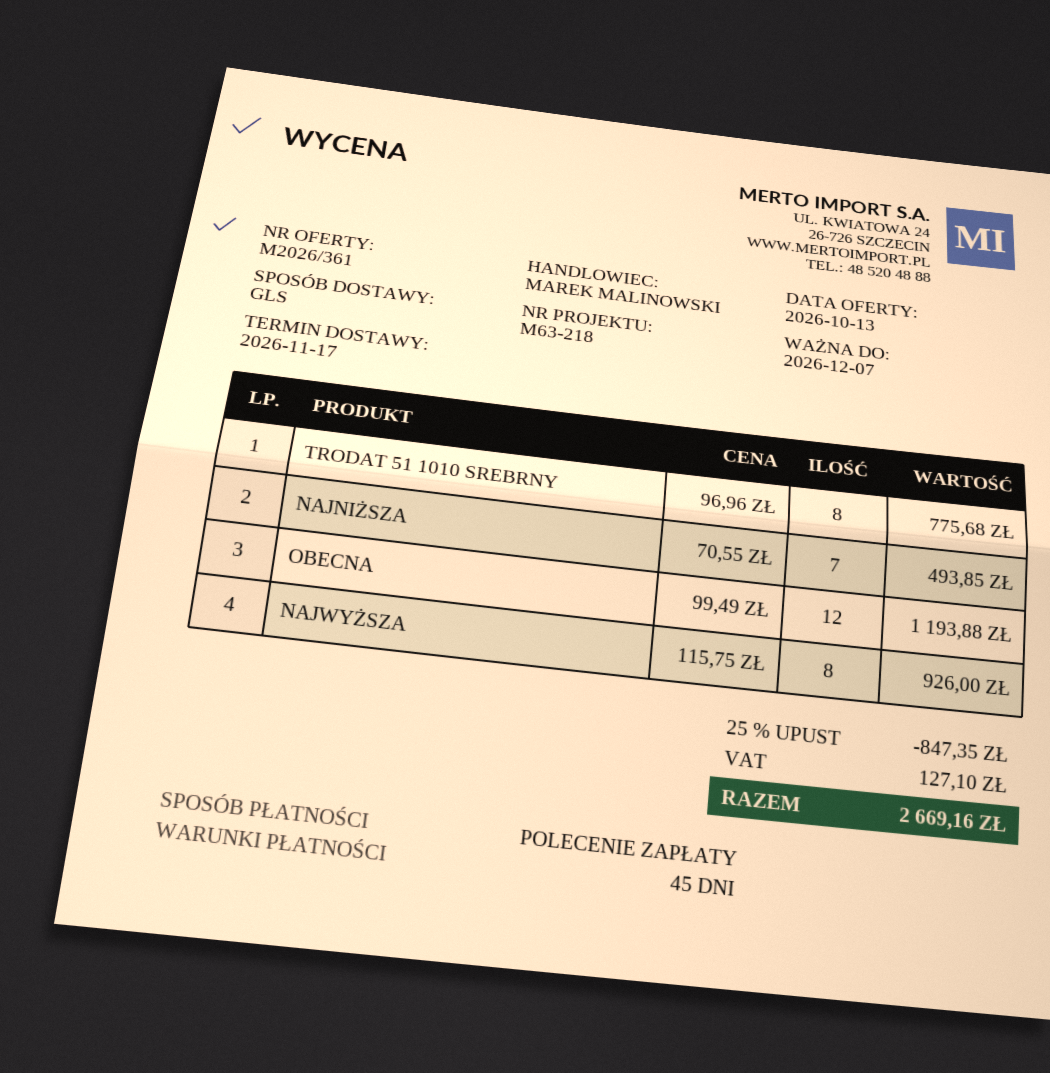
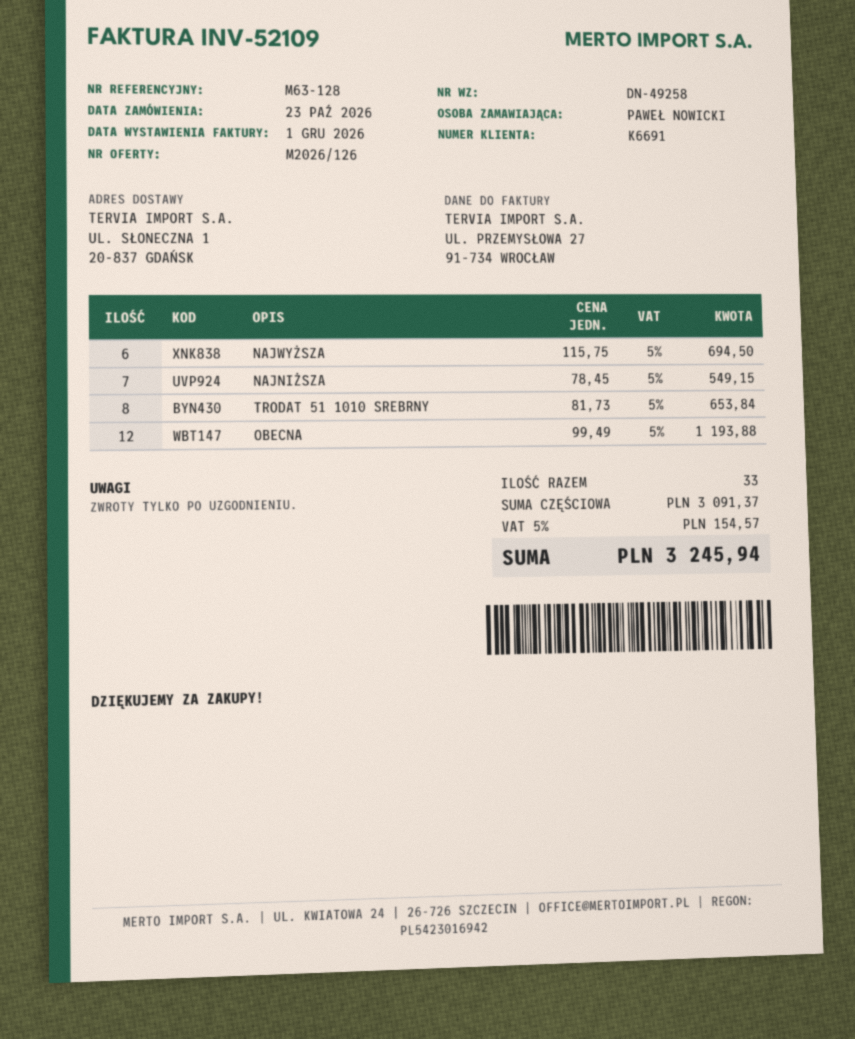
quote number: M2026/361 -> M2026/126
reference: M63-218 -> M63-128
TRODAT 51 1010 SREBRNY: 8 x 96.96 = 775.68 -> 8 x 81.73 = 653.84
NAJNIŻSZA: 7 x 70.55 = 493.85 -> 7 x 78.45 = 549.15
NAJWYŻSZA: 8 x 115.75 = 926.00 -> 6 x 115.75 = 694.50
discount: 25% = 847.35 -> none
tax: 127.10 -> 154.57
total: 2669.16 -> 3245.94

